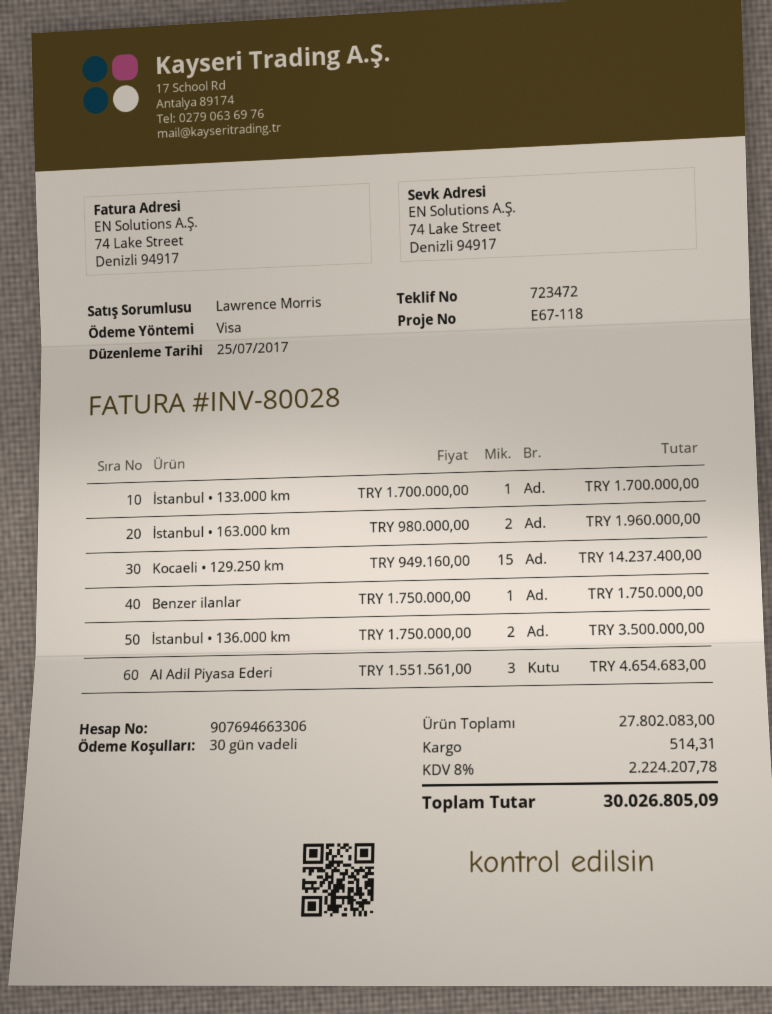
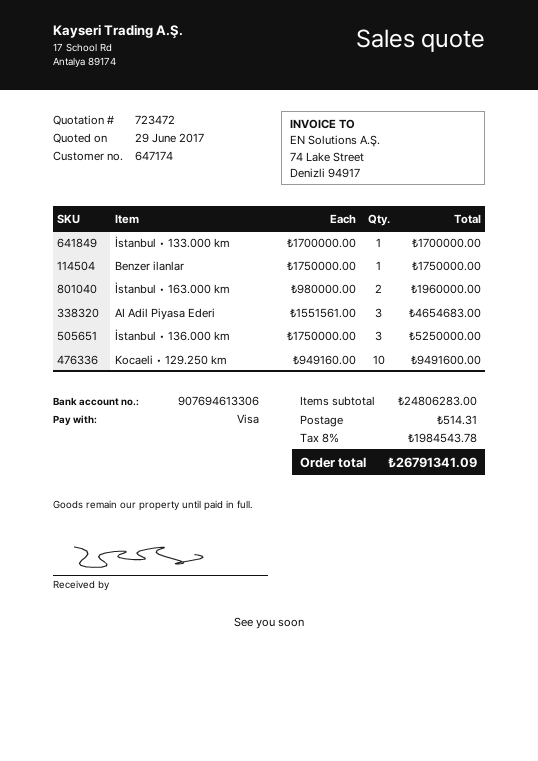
bank account: 907694663306 -> 907694613306
Kocaeli • 129.250 km: 15 x 949160.00 = 14237400.00 -> 10 x 949160.00 = 9491600.00
İstanbul • 136.000 km: 2 x 1750000.00 = 3500000.00 -> 3 x 1750000.00 = 5250000.00
subtotal: 27802083.00 -> 24806283.00
tax: 8% = 2224207.78 -> 8% = 1984543.78
total: 30026805.09 -> 26791341.09

